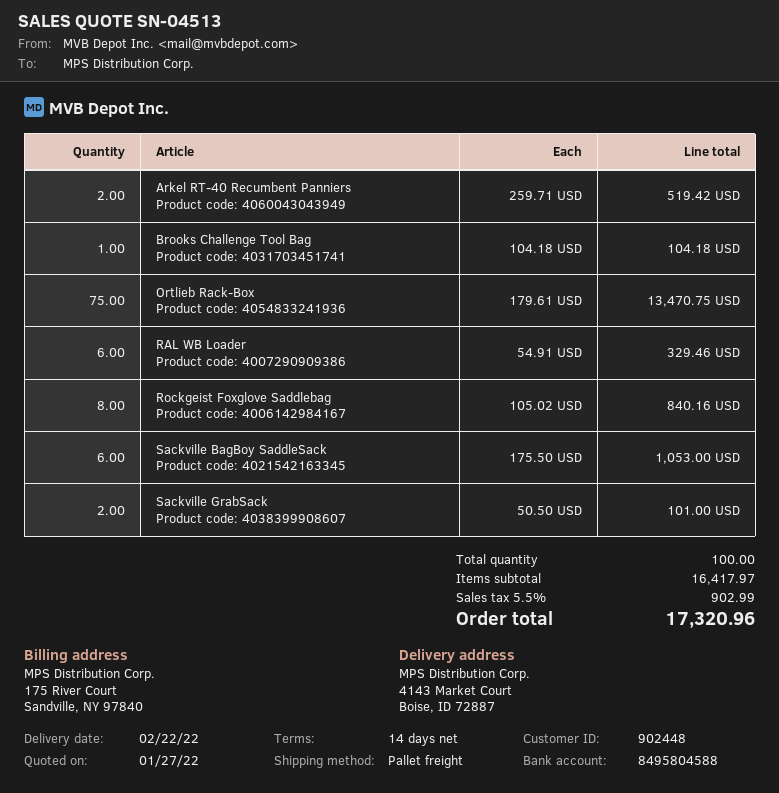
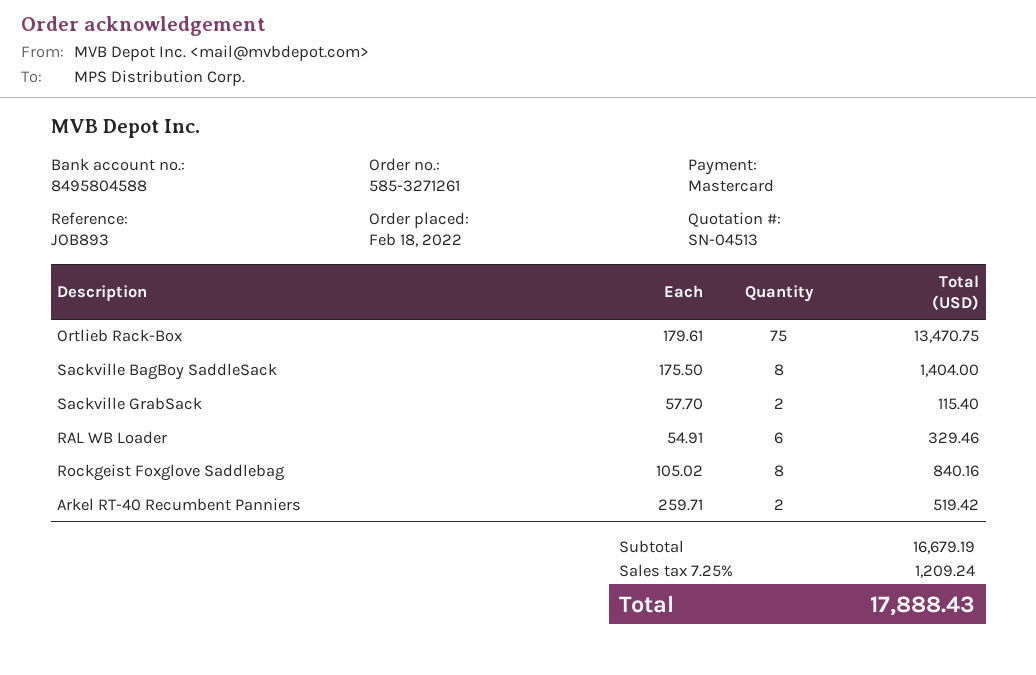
Brooks Challenge Tool Bag: 1 x 104.18 = 104.18 -> none
Sackville BagBoy SaddleSack: 6 x 175.50 = 1053.00 -> 8 x 175.50 = 1404.00
Sackville GrabSack: 2 x 50.50 = 101.00 -> 2 x 57.70 = 115.40
subtotal: 16417.97 -> 16679.19
tax: 5.5% = 902.99 -> 7.25% = 1209.24
total: 17320.96 -> 17888.43

